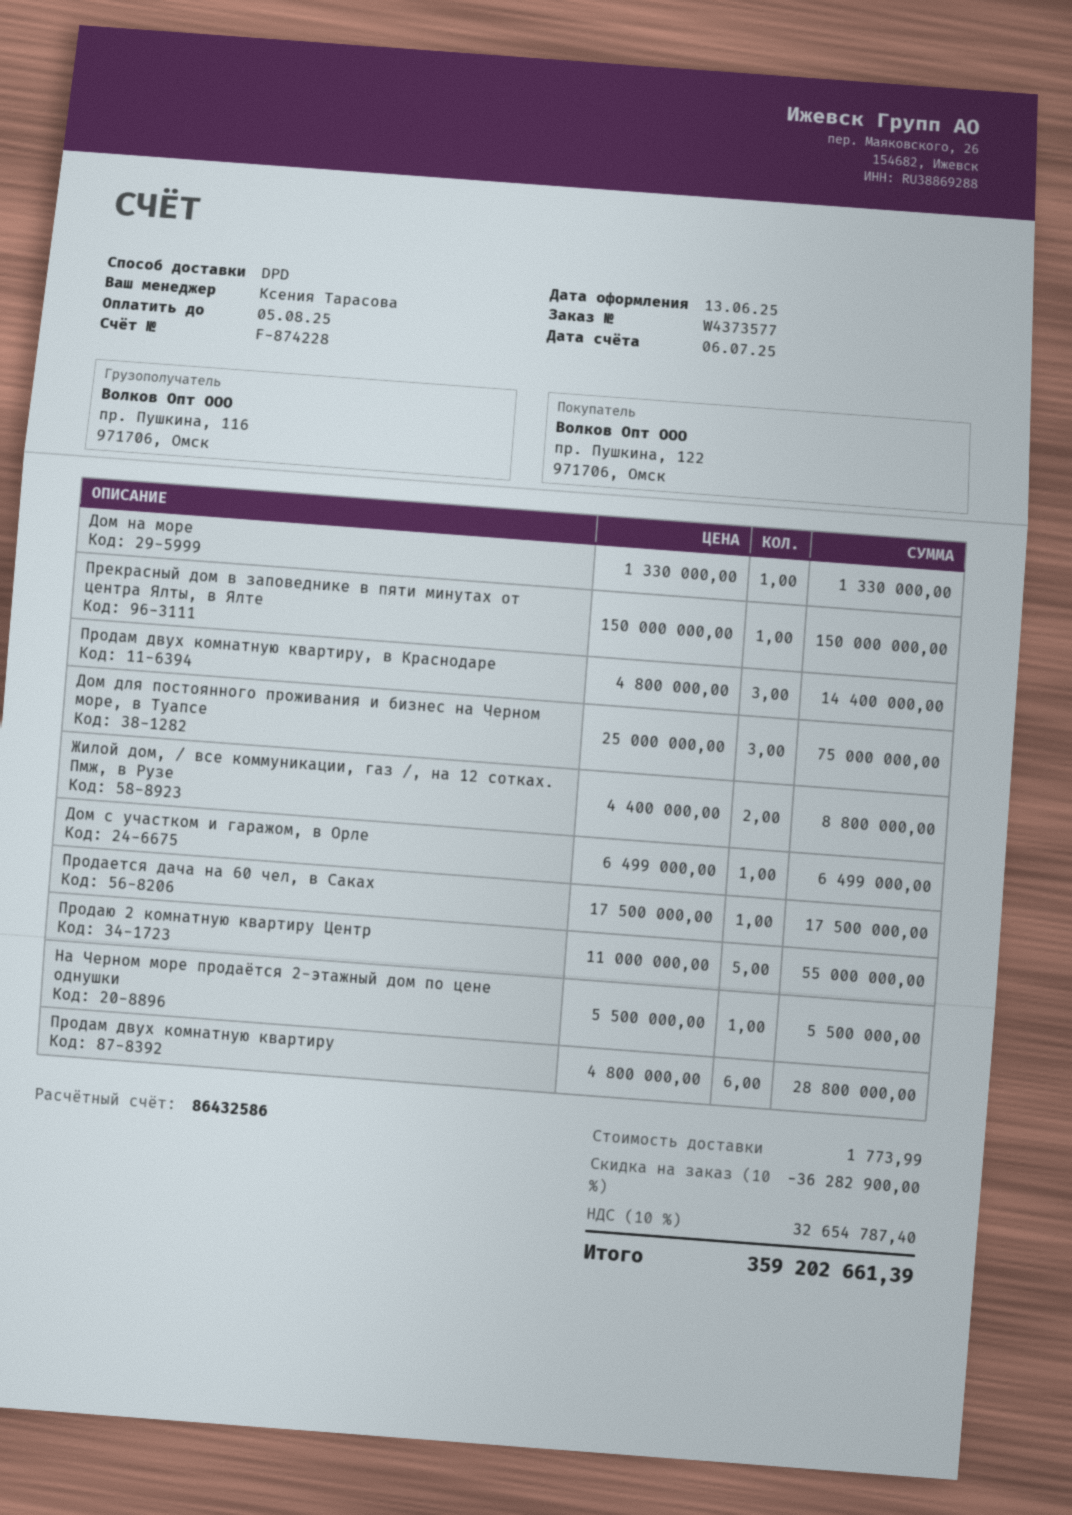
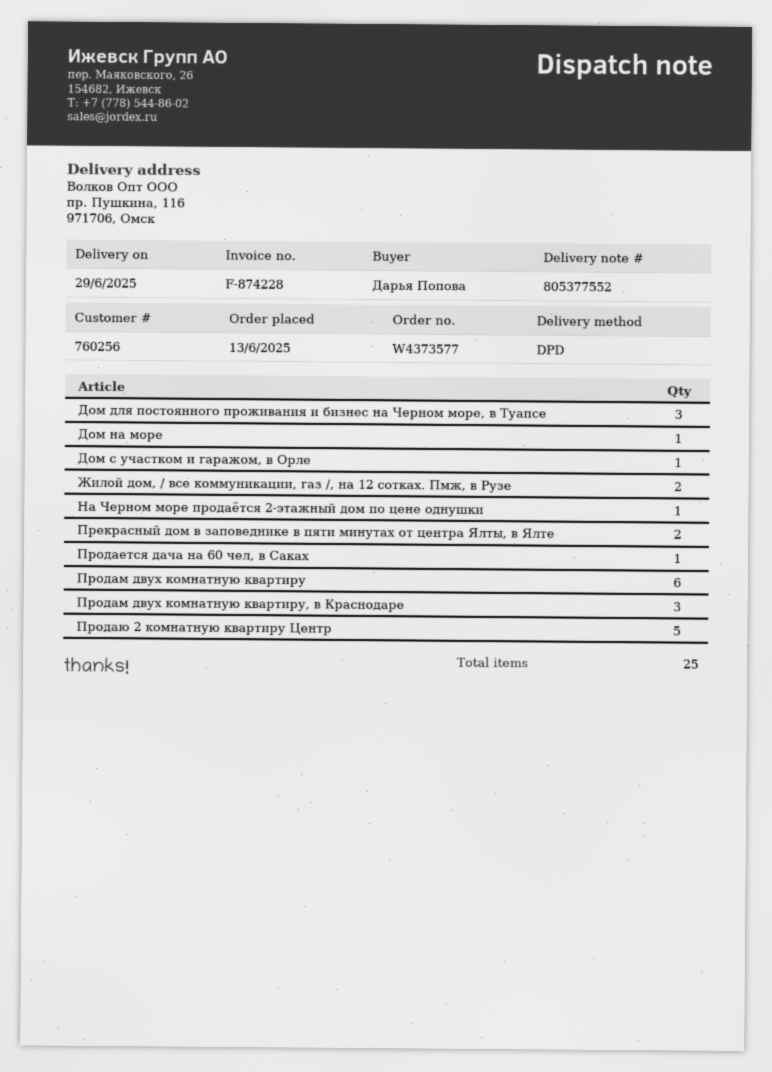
Прекрасный дом в заповеднике в пяти минутах от центра Ялты, в Ялте: 1 -> 2

